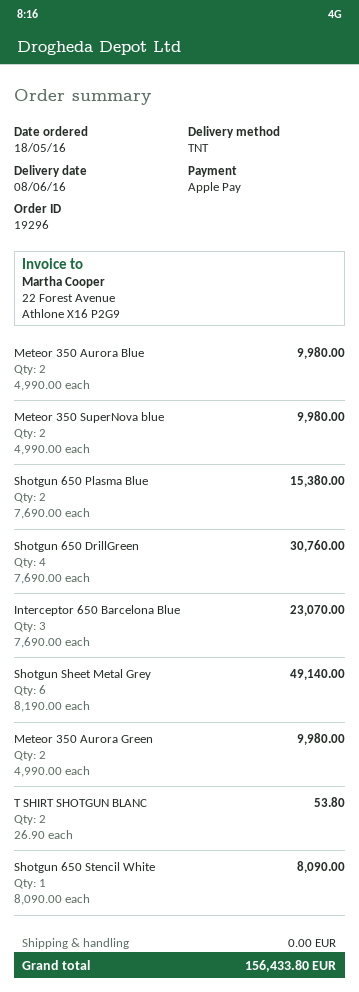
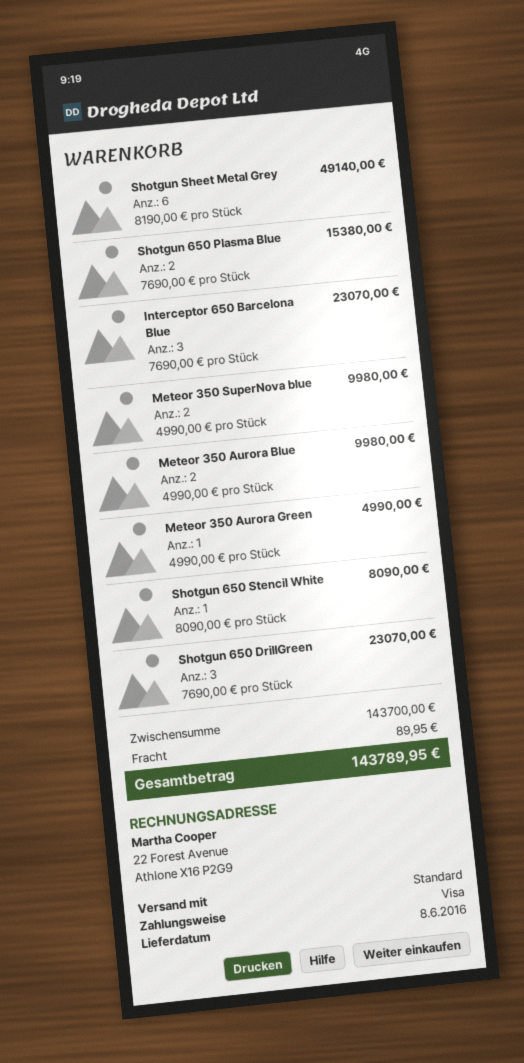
payment method: Apple Pay -> Visa
shipping method: TNT -> standard
Shotgun 650 DrillGreen: 4 x 7690.00 = 30760.00 -> 3 x 7690.00 = 23070.00
Meteor 350 Aurora Green: 2 x 4990.00 = 9980.00 -> 1 x 4990.00 = 4990.00
T SHIRT SHOTGUN BLANC: 2 x 26.90 = 53.80 -> none
shipping: 0.00 -> 89.95
total: 156433.80 -> 143789.95

